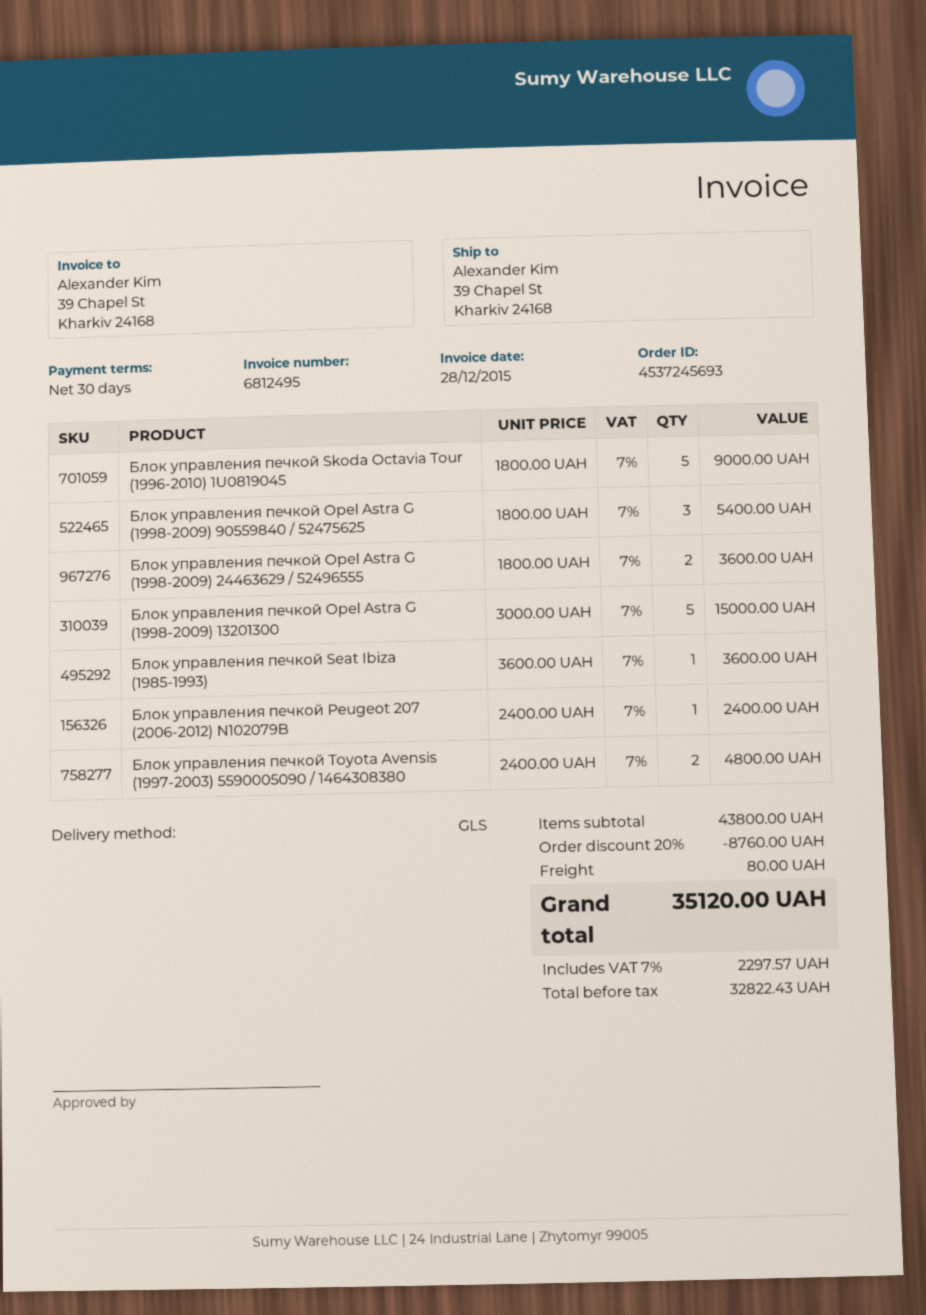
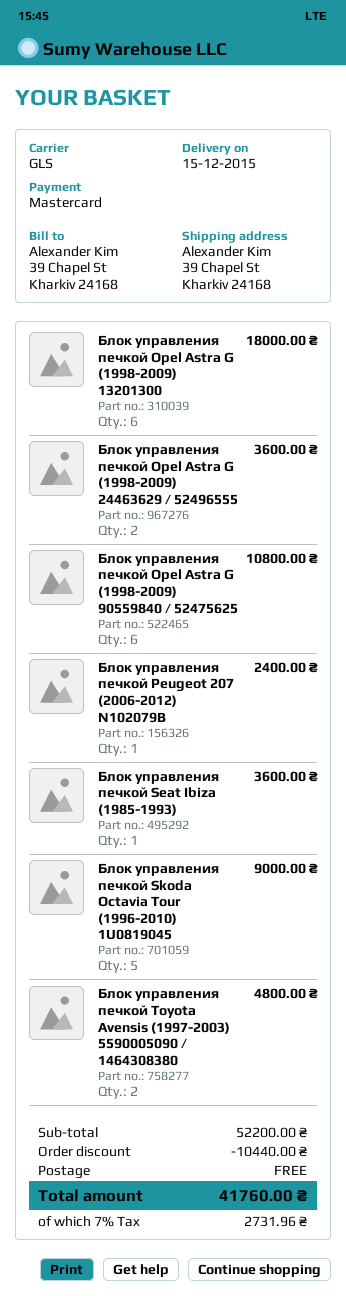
Блок управления печкой Opel Astra G (1998-2009) 90559840 / 52475625: 3 for 5400.00 -> 6 for 10800.00
Блок управления печкой Opel Astra G (1998-2009) 13201300: 5 for 15000.00 -> 6 for 18000.00
subtotal: 43800.00 -> 52200.00
discount: 8760.00 -> 10440.00
shipping: 80.00 -> 0.00
tax: 7% = 2297.57 -> 7% = 2731.96
total: 35120.00 -> 41760.00

